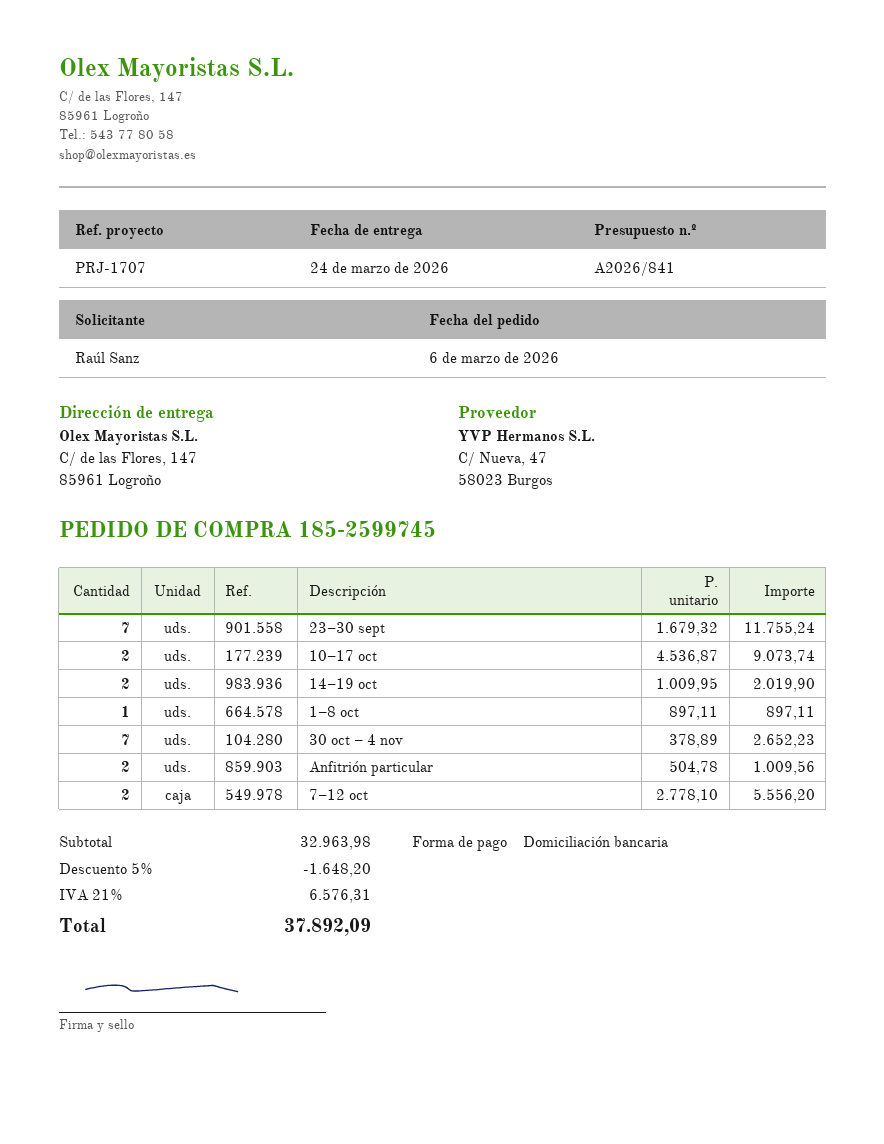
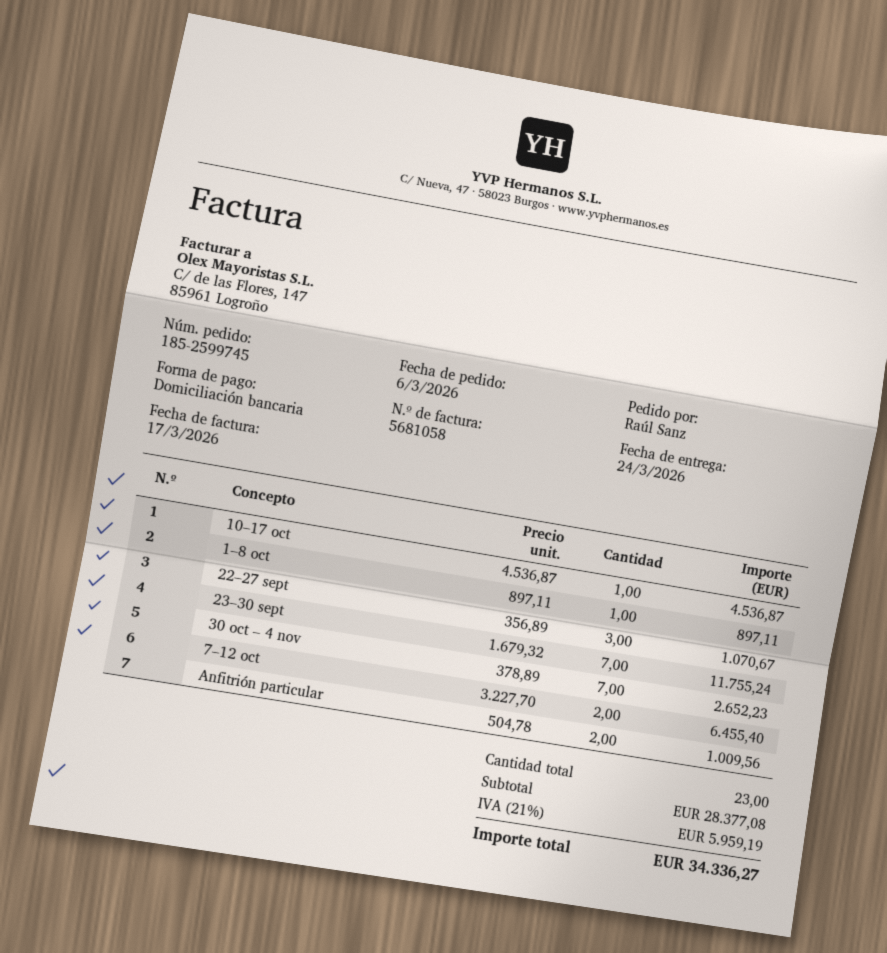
10–17 oct: 2 x 4536.87 = 9073.74 -> 1 x 4536.87 = 4536.87
14–19 oct: 2 x 1009.95 = 2019.90 -> none
7–12 oct: 2 x 2778.10 = 5556.20 -> 2 x 3227.70 = 6455.40
22–27 sept: none -> 3 x 356.89 = 1070.67
subtotal: 32963.98 -> 28377.08
discount: 5% = 1648.20 -> none
tax: 21% = 6576.31 -> 21% = 5959.19
total: 37892.09 -> 34336.27

